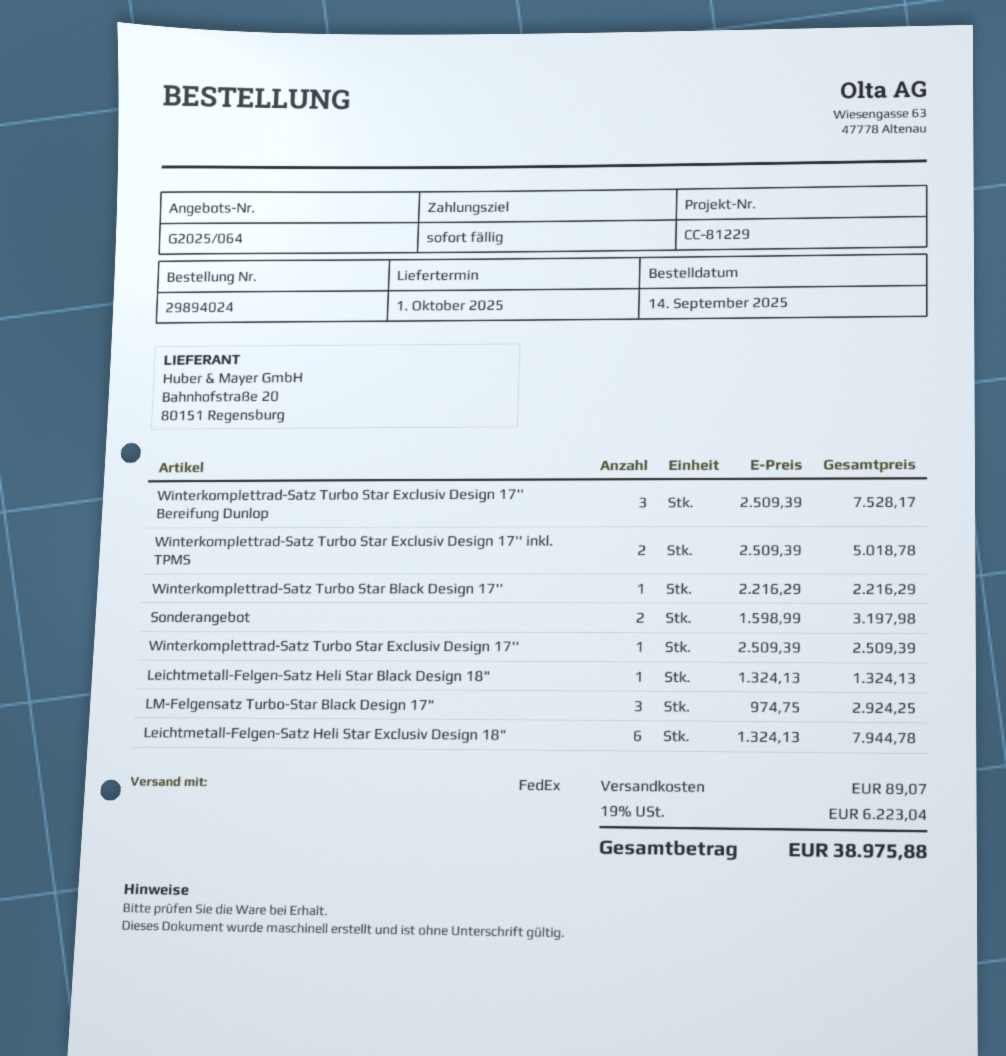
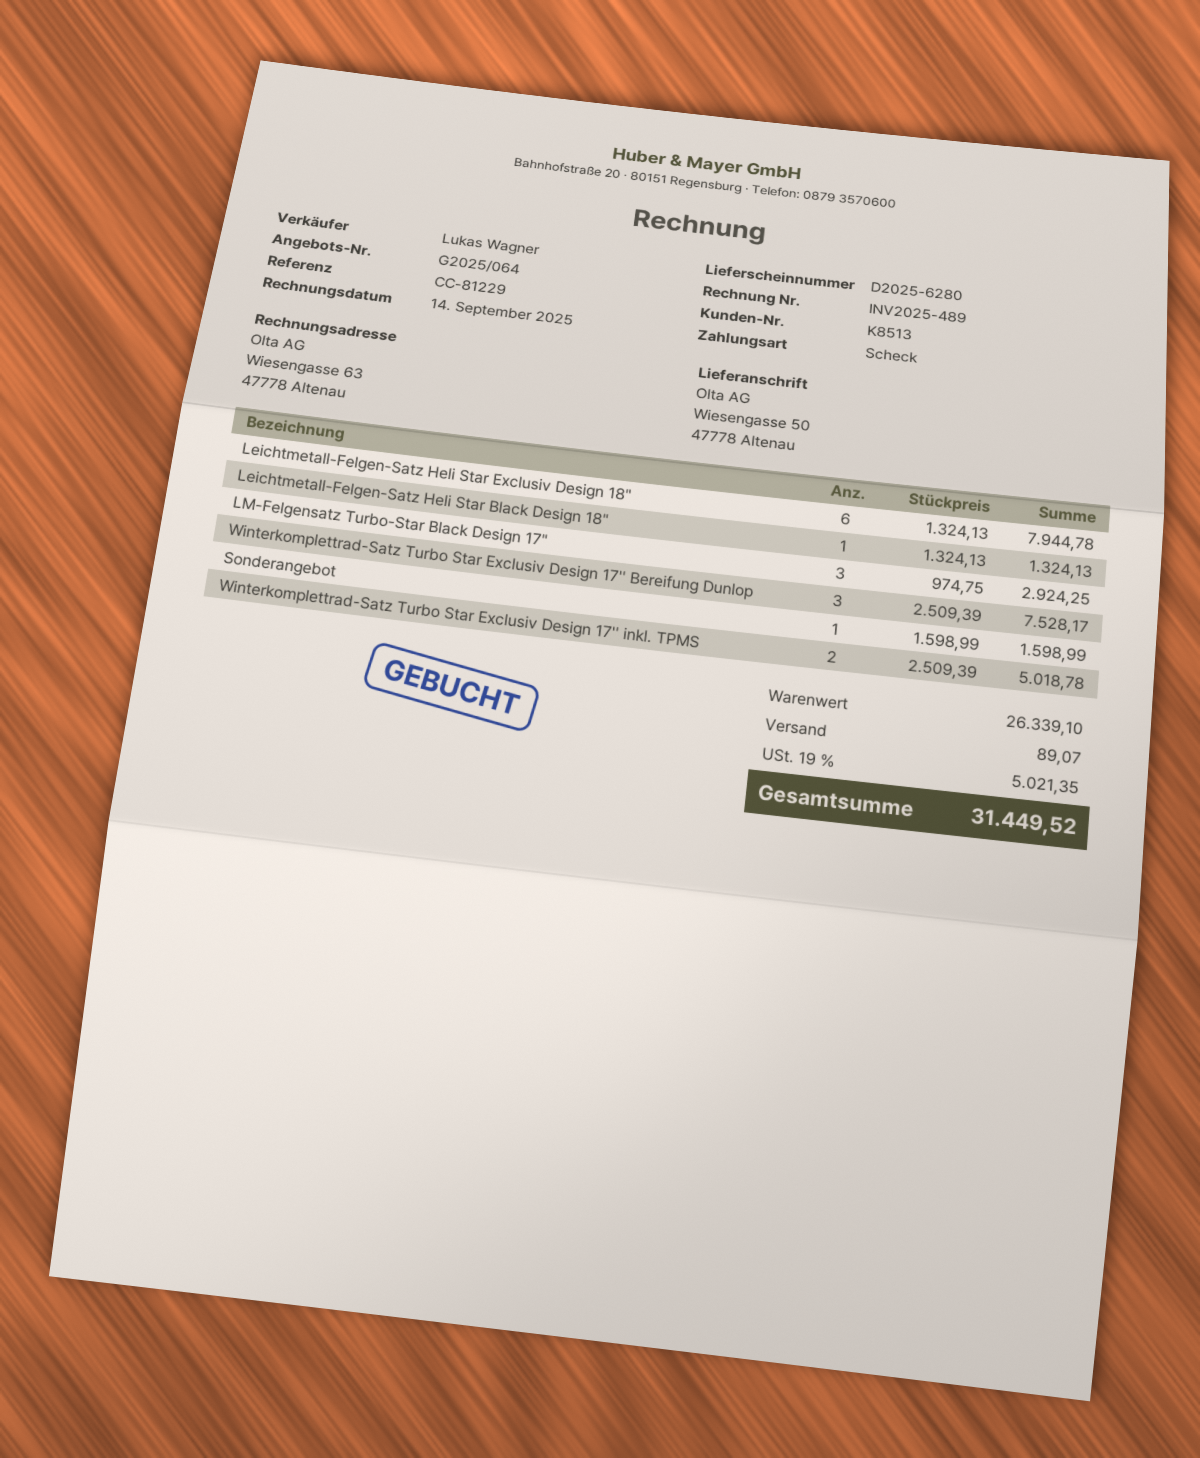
Winterkomplettrad-Satz Turbo Star Black Design 17'': 1 x 2216.29 = 2216.29 -> none
Sonderangebot: 2 x 1598.99 = 3197.98 -> 1 x 1598.99 = 1598.99
Winterkomplettrad-Satz Turbo Star Exclusiv Design 17'': 1 x 2509.39 = 2509.39 -> none
tax: 19% = 6223.04 -> 19% = 5021.35
total: 38975.88 -> 31449.52

